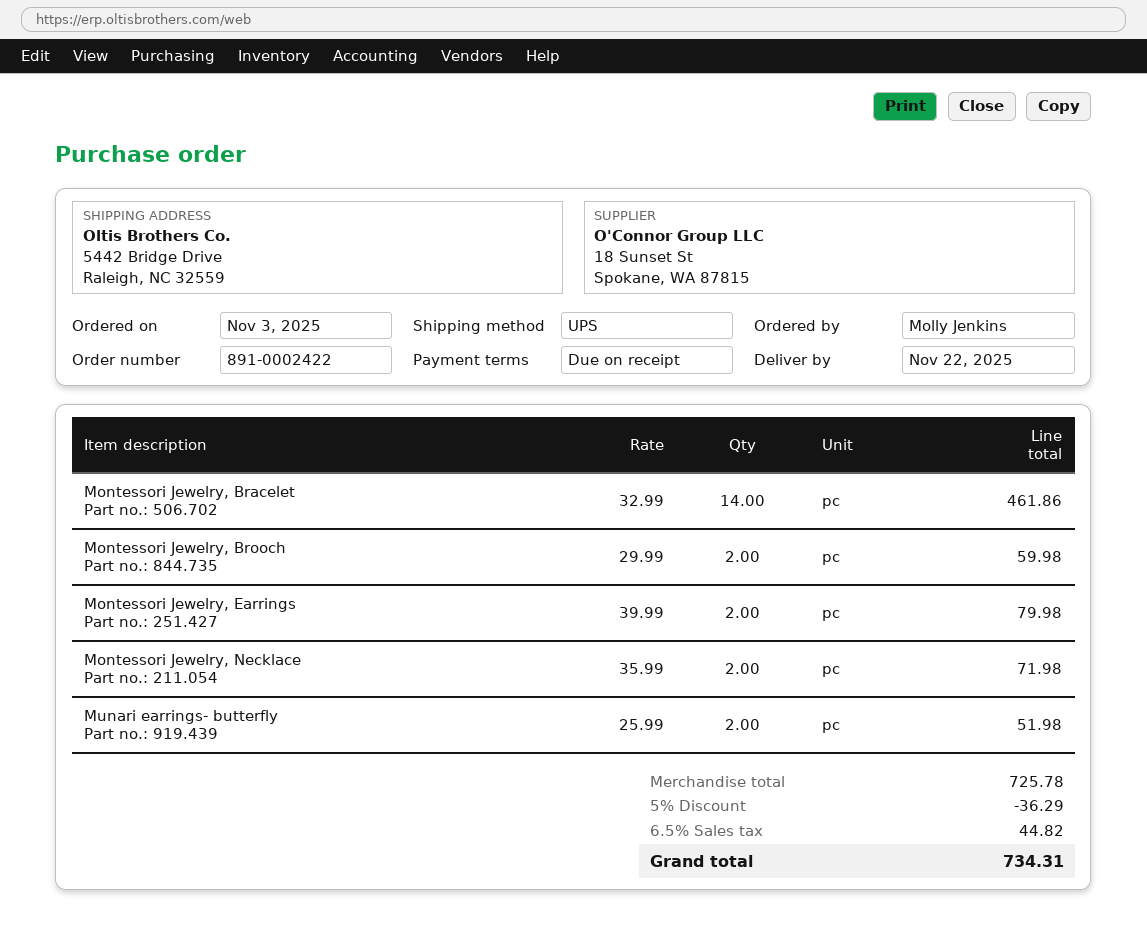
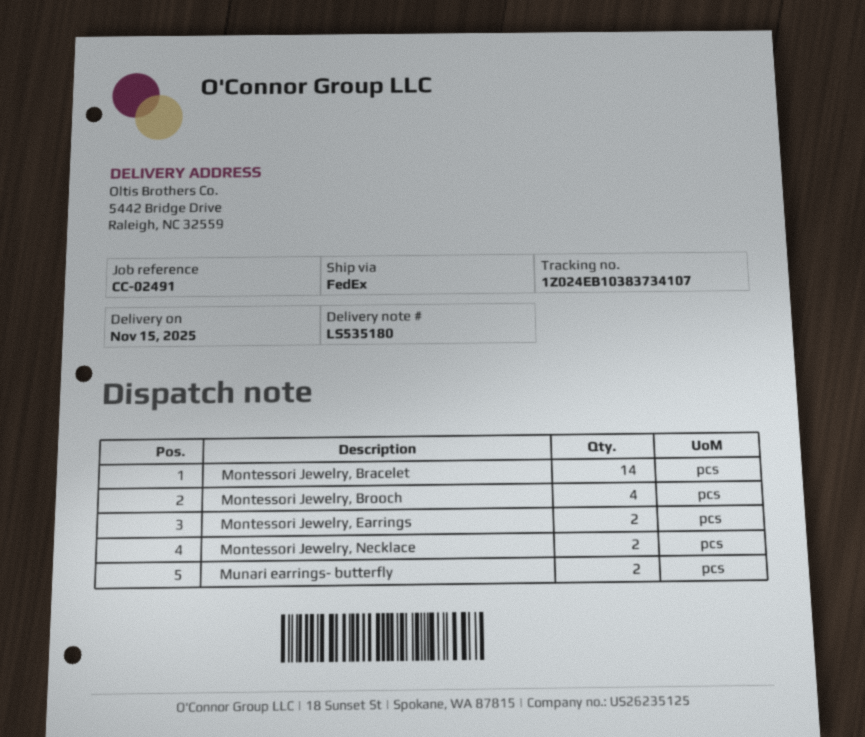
delivery date: 2025-11-22 -> 2025-11-15
shipping method: UPS -> FedEx
Montessori Jewelry, Brooch: 2 -> 4

